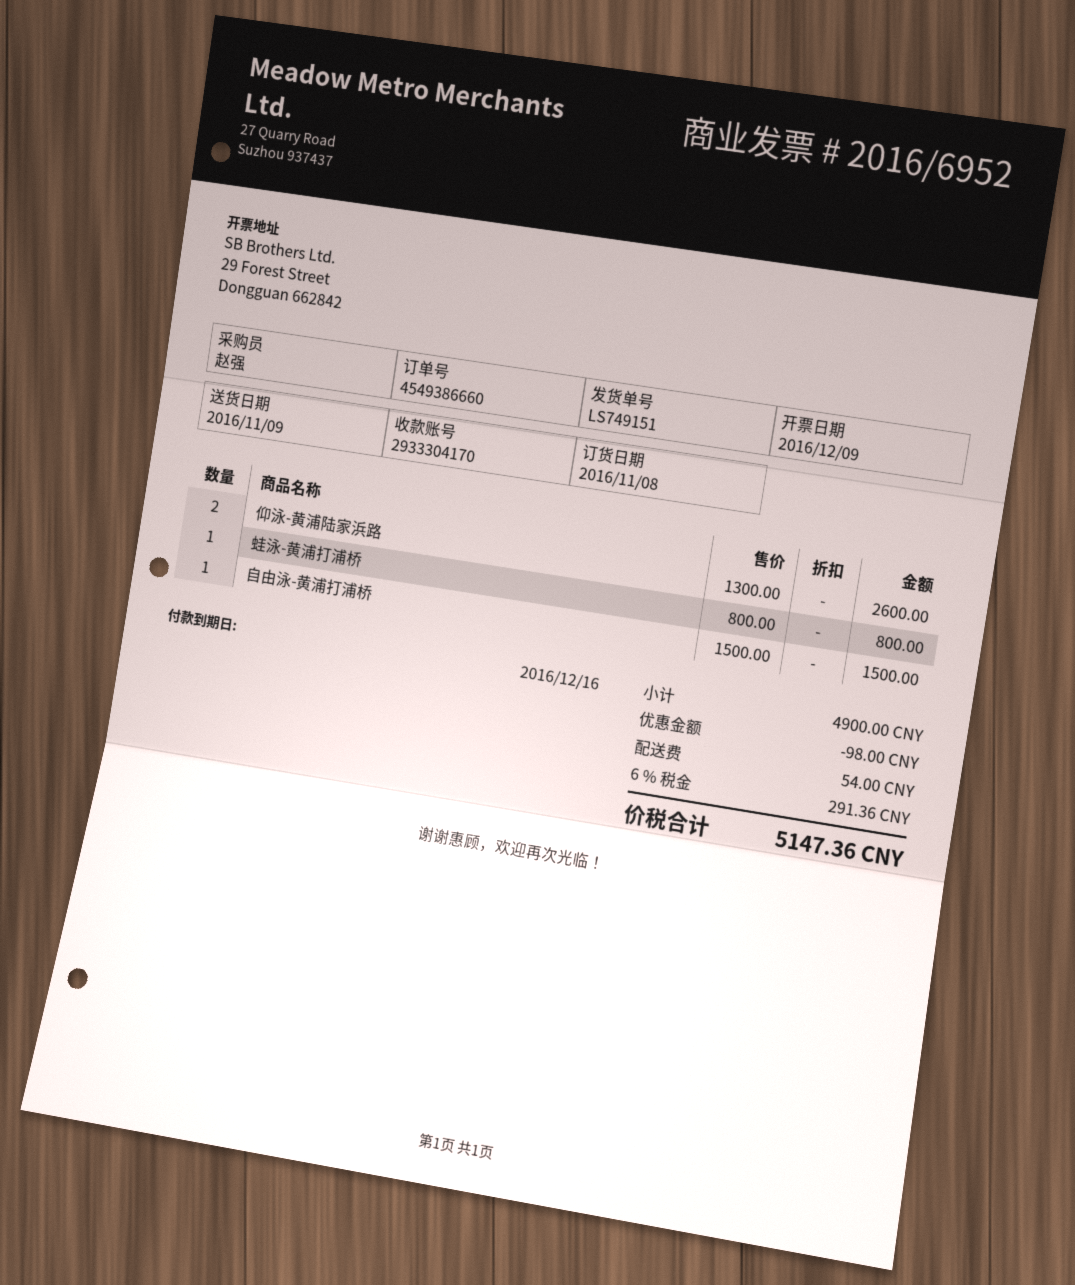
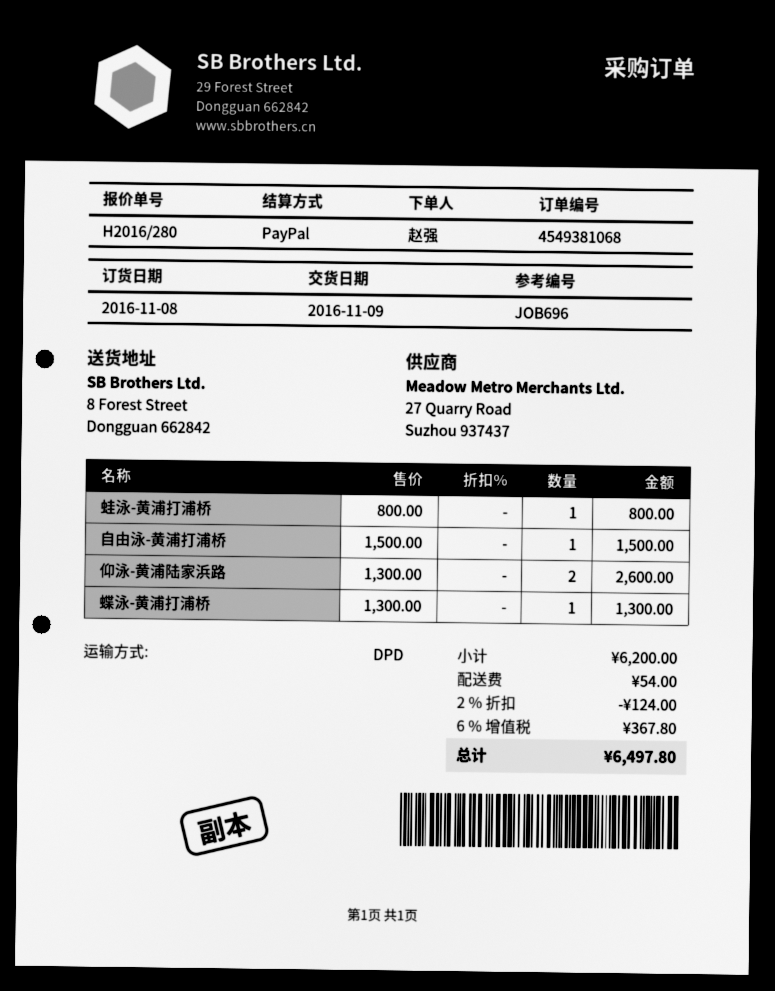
order number: 4549386660 -> 4549381068
蝶泳-黄浦打浦桥: none -> 1 x 1300.00 = 1300.00
subtotal: 4900.00 -> 6200.00
discount: 98.00 -> 124.00
tax: 6% = 291.36 -> 6% = 367.80
total: 5147.36 -> 6497.80

